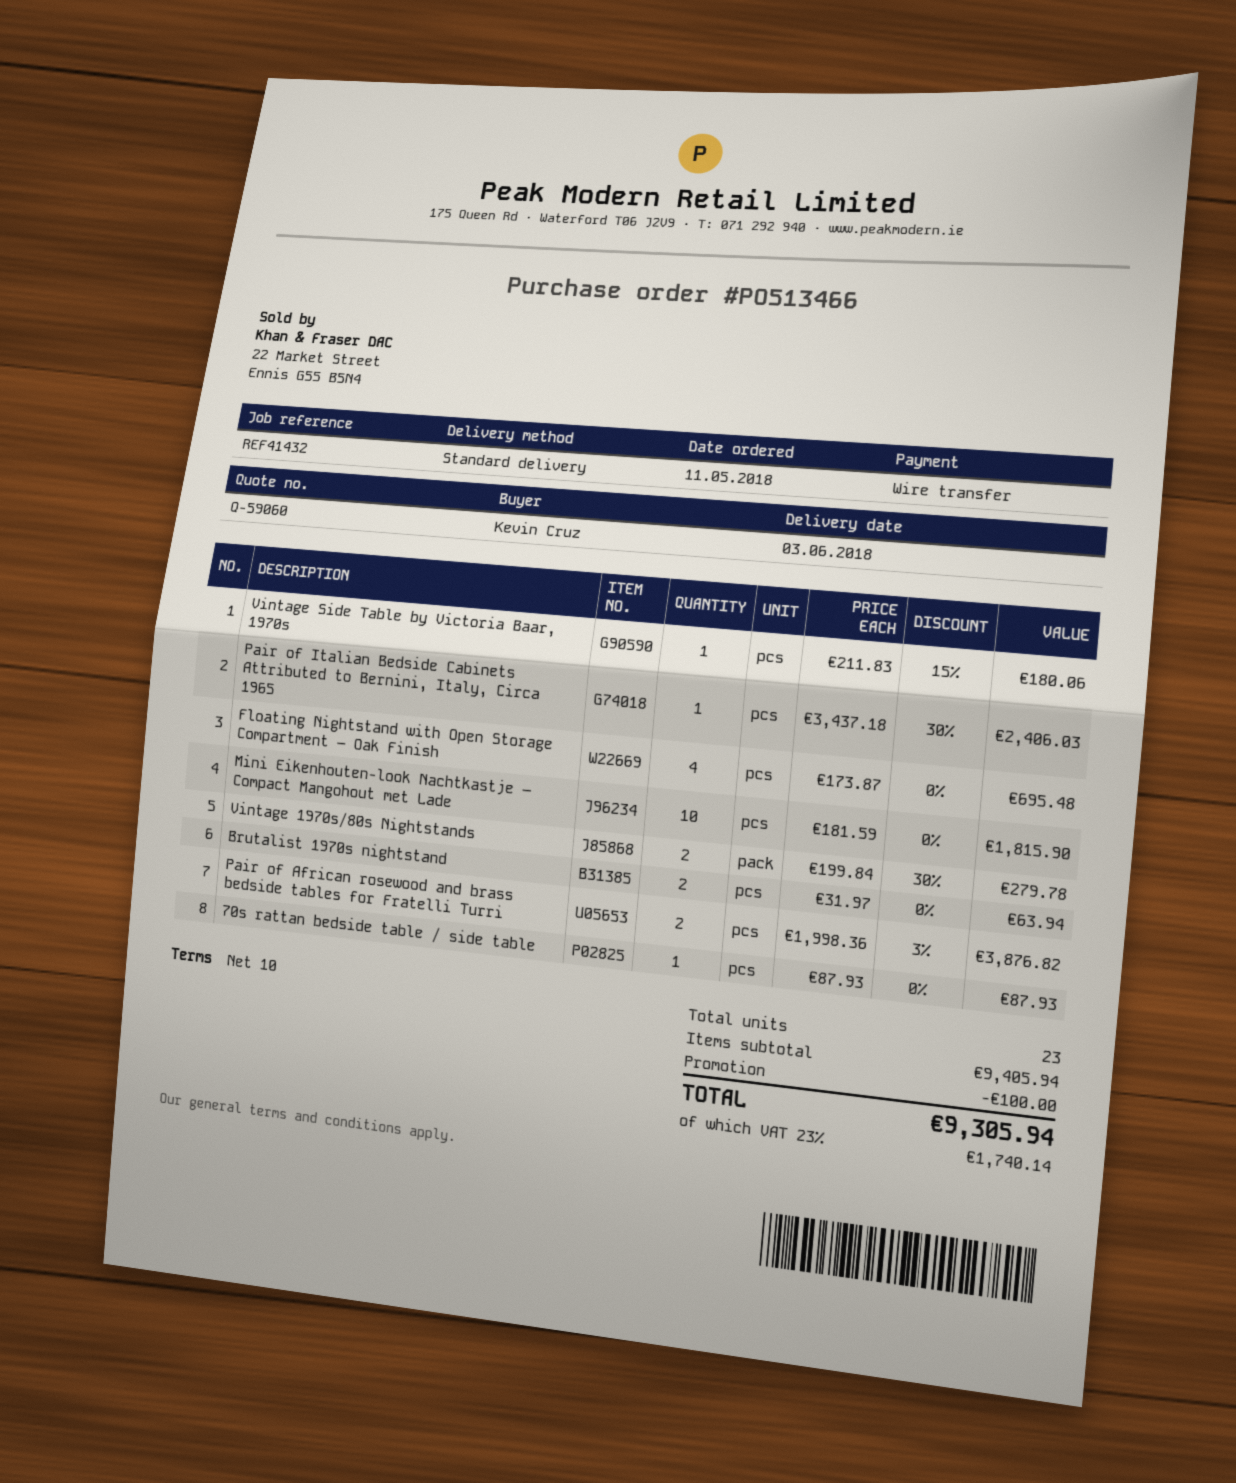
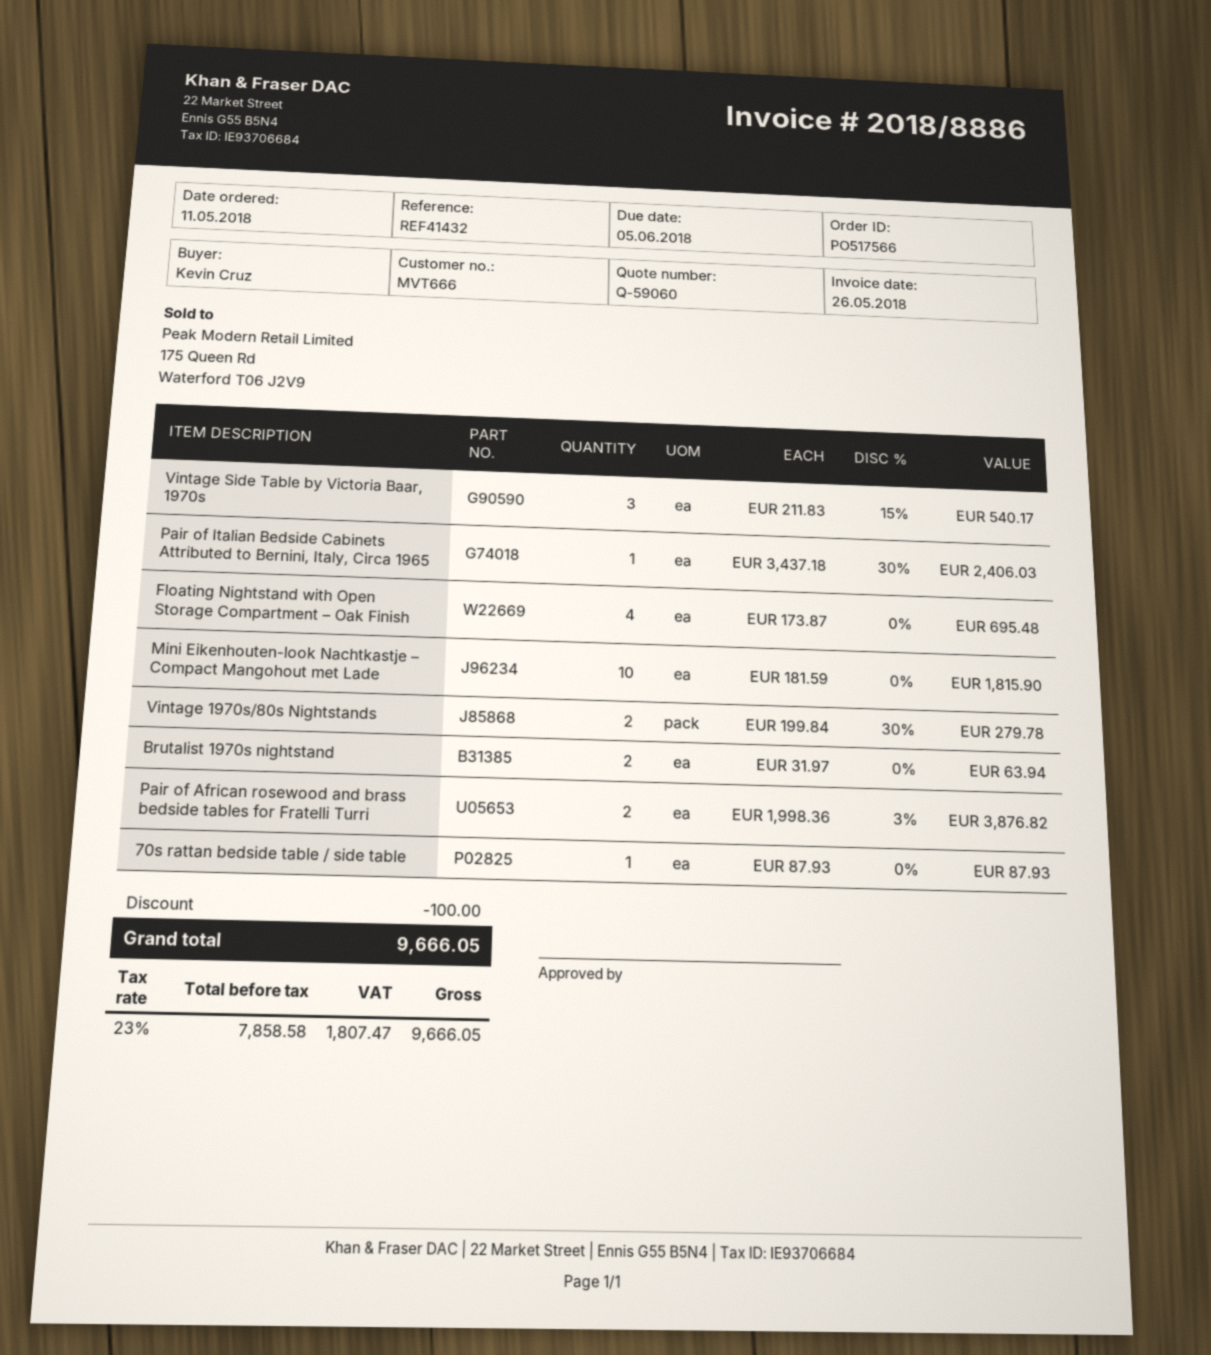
order number: PO513466 -> PO517566
Vintage Side Table by Victoria Baar, 1970s: 1 x 211.83 - 15% = 180.06 -> 3 x 211.83 - 15% = 540.17
tax: 23% = 1740.14 -> 23% = 1807.47
total: 9305.94 -> 9666.05

